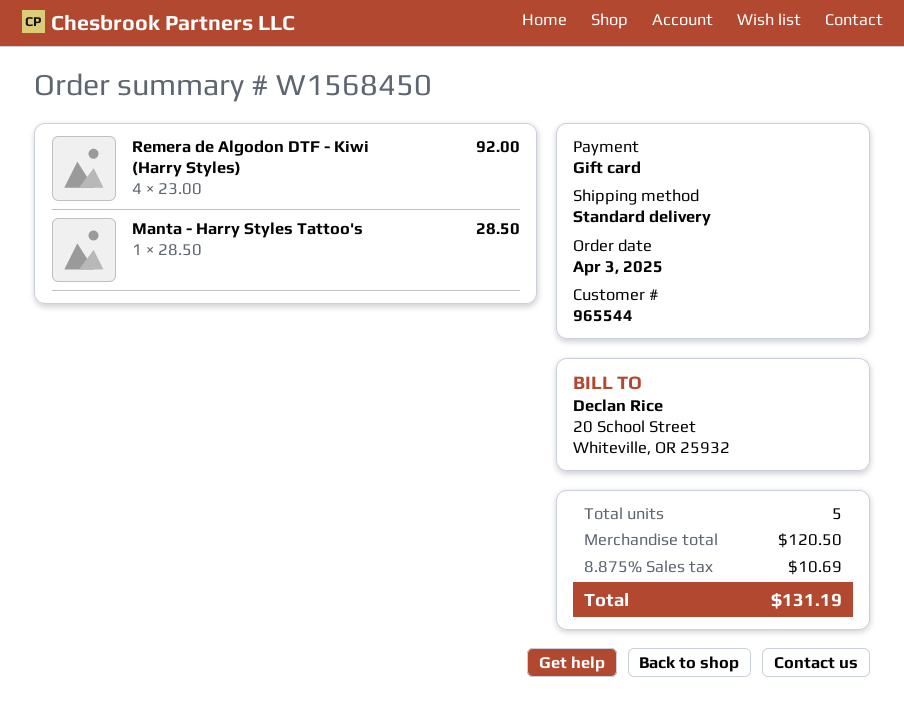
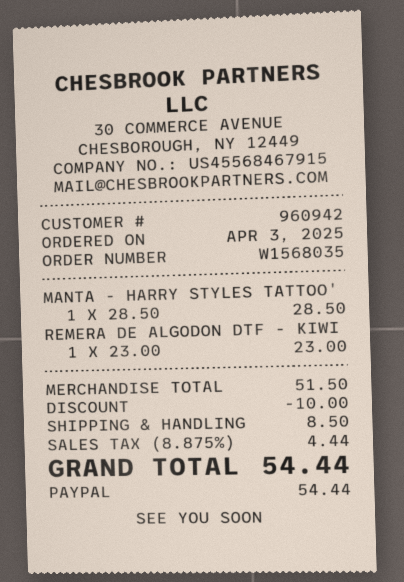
order number: W1568450 -> W1568035
customer number: 965544 -> 960942
payment method: gift card -> PayPal
Remera de Algodon DTF - Kiwi (Harry Styles): 4 x 23.00 = 92.00 -> 1 x 23.00 = 23.00
subtotal: 120.50 -> 51.50
discount: none -> 10.00
shipping: none -> 8.50
tax: 8.875% = 10.69 -> 8.875% = 4.44
total: 131.19 -> 54.44

